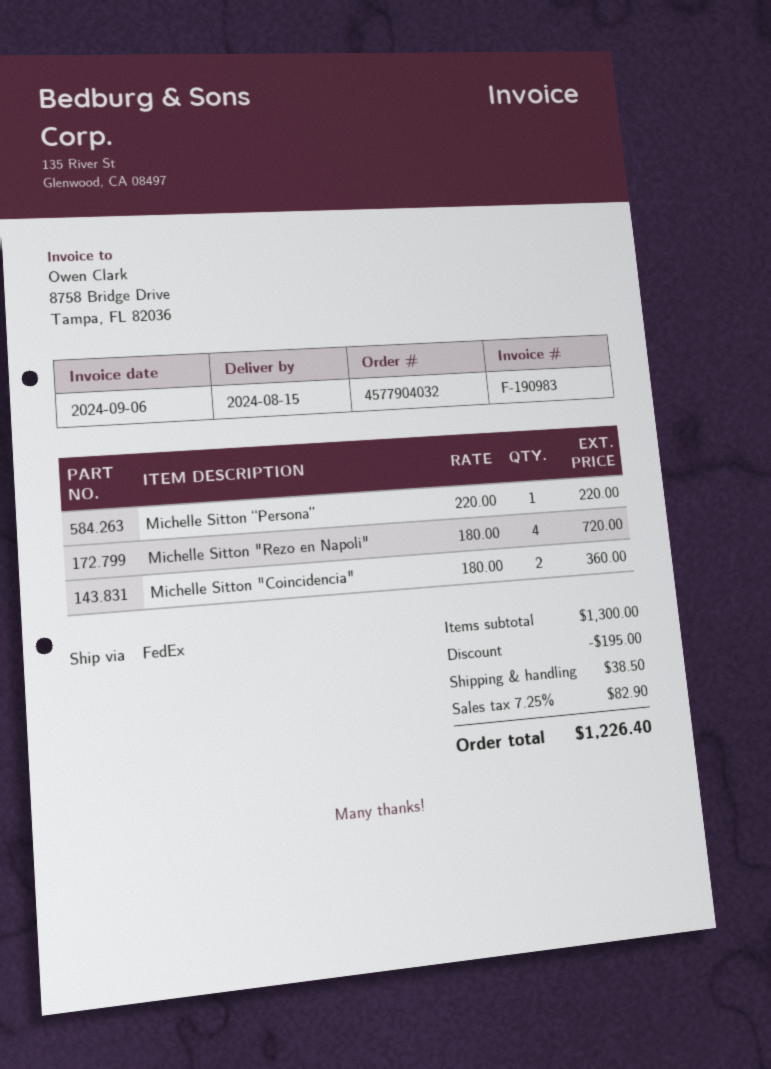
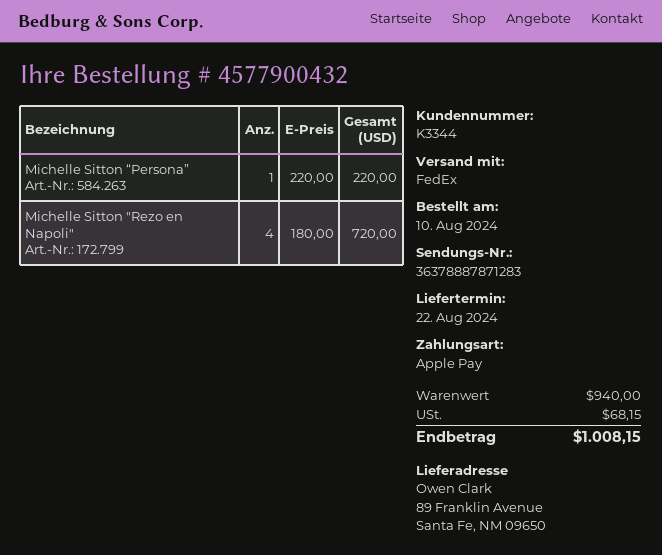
order number: 4577904032 -> 4577900432
delivery date: 2024-08-15 -> 2024-08-22
Michelle Sitton "Coincidencia": 2 x 180.00 = 360.00 -> none
subtotal: 1300.00 -> 940.00
discount: 195.00 -> none
shipping: 38.50 -> none
tax: 82.90 -> 68.15
total: 1226.40 -> 1008.15

